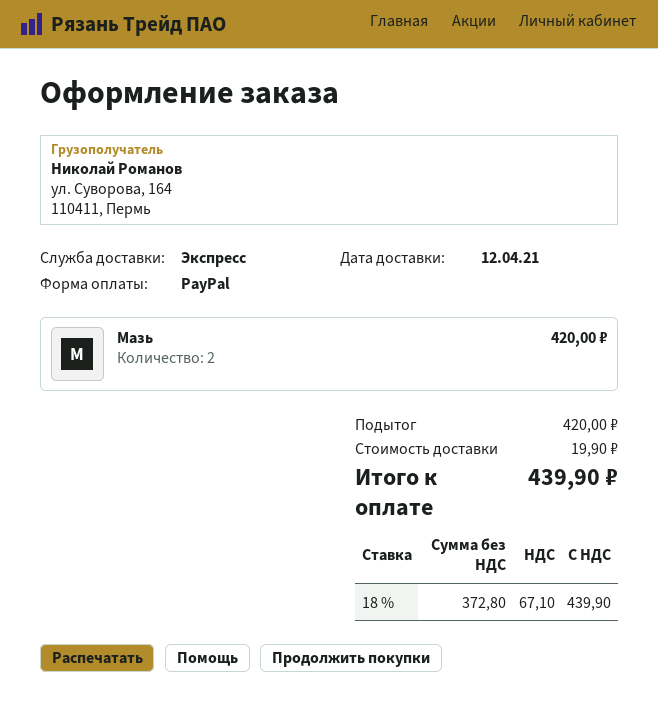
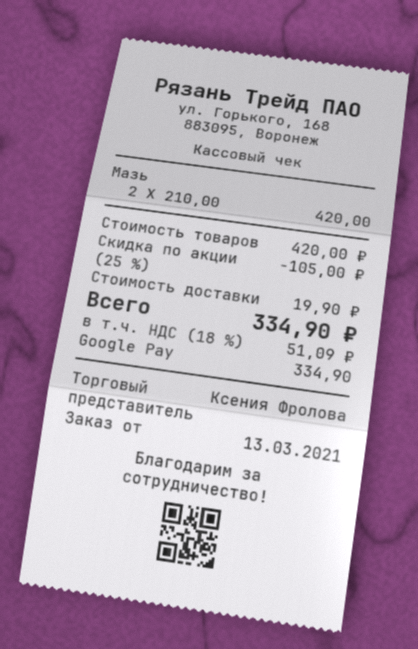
payment method: PayPal -> Google Pay
discount: none -> 25% = 105.00
tax: 18% = 67.10 -> 18% = 51.09
total: 439.90 -> 334.90

